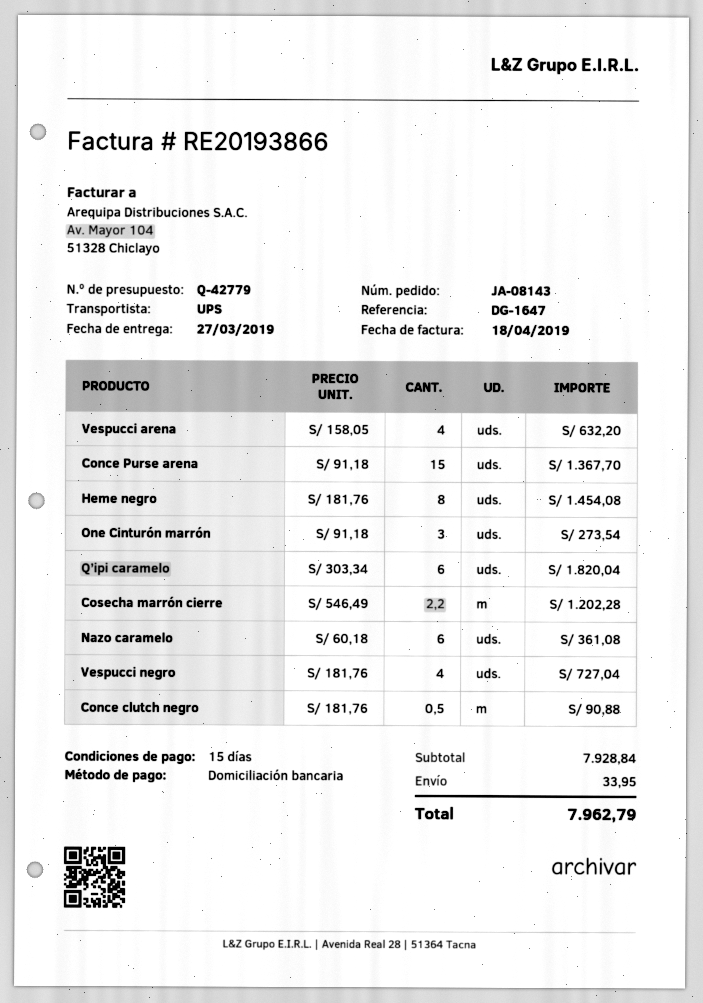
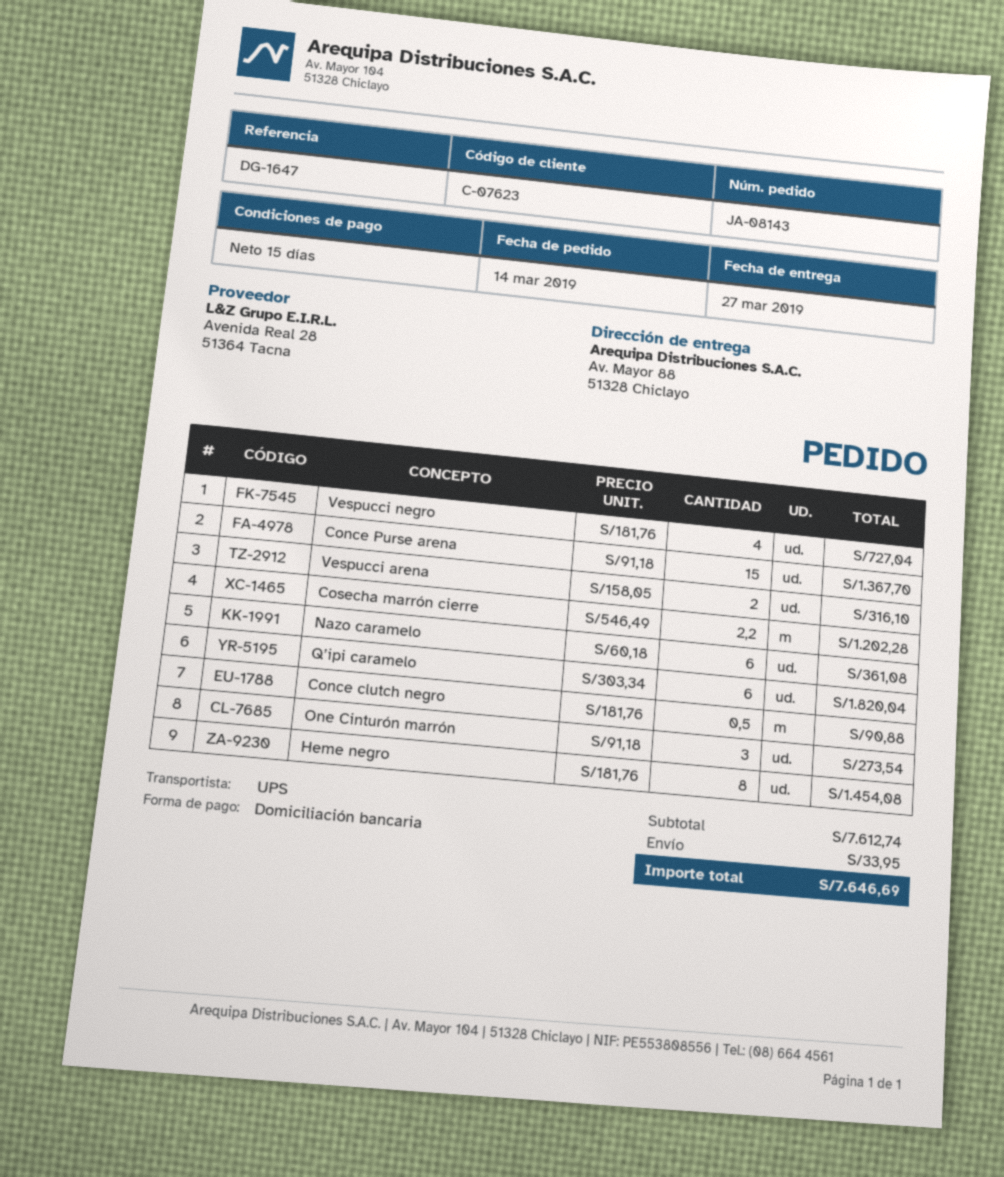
Vespucci arena: 4 x 158.05 = 632.20 -> 2 x 158.05 = 316.10
subtotal: 7928.84 -> 7612.74
total: 7962.79 -> 7646.69

